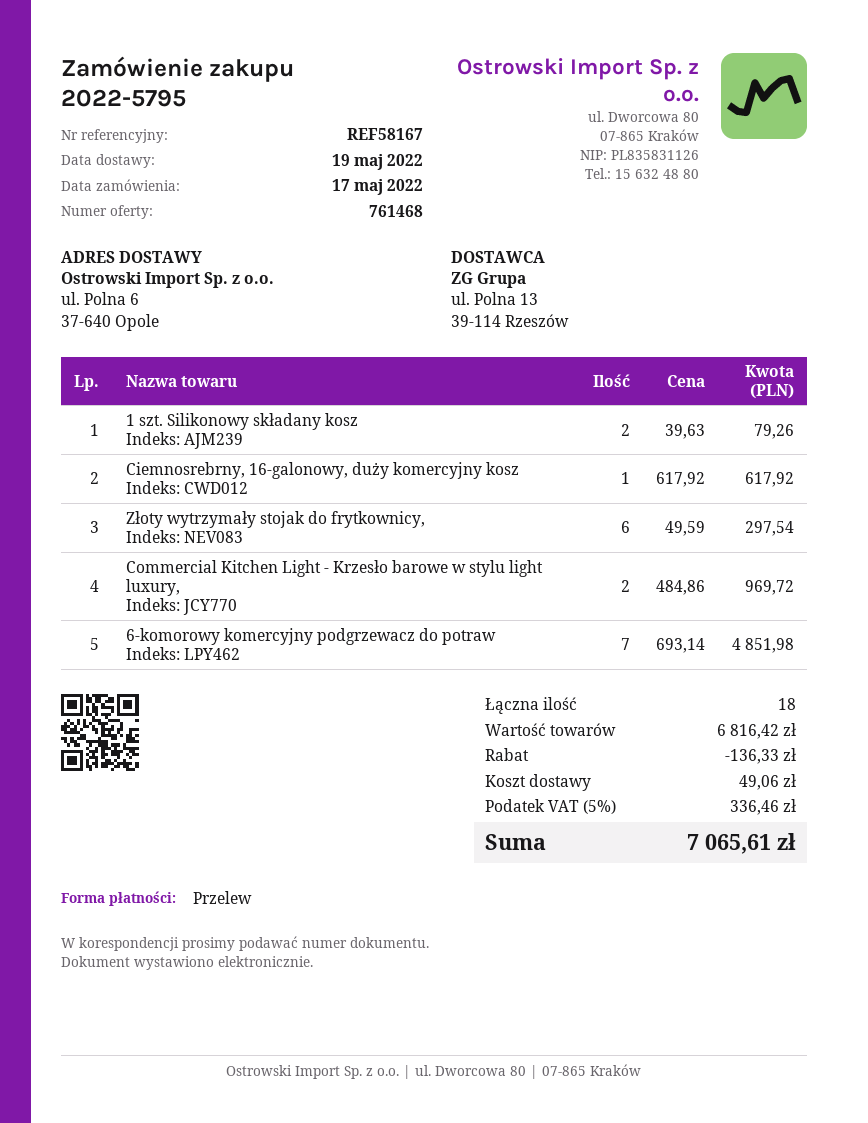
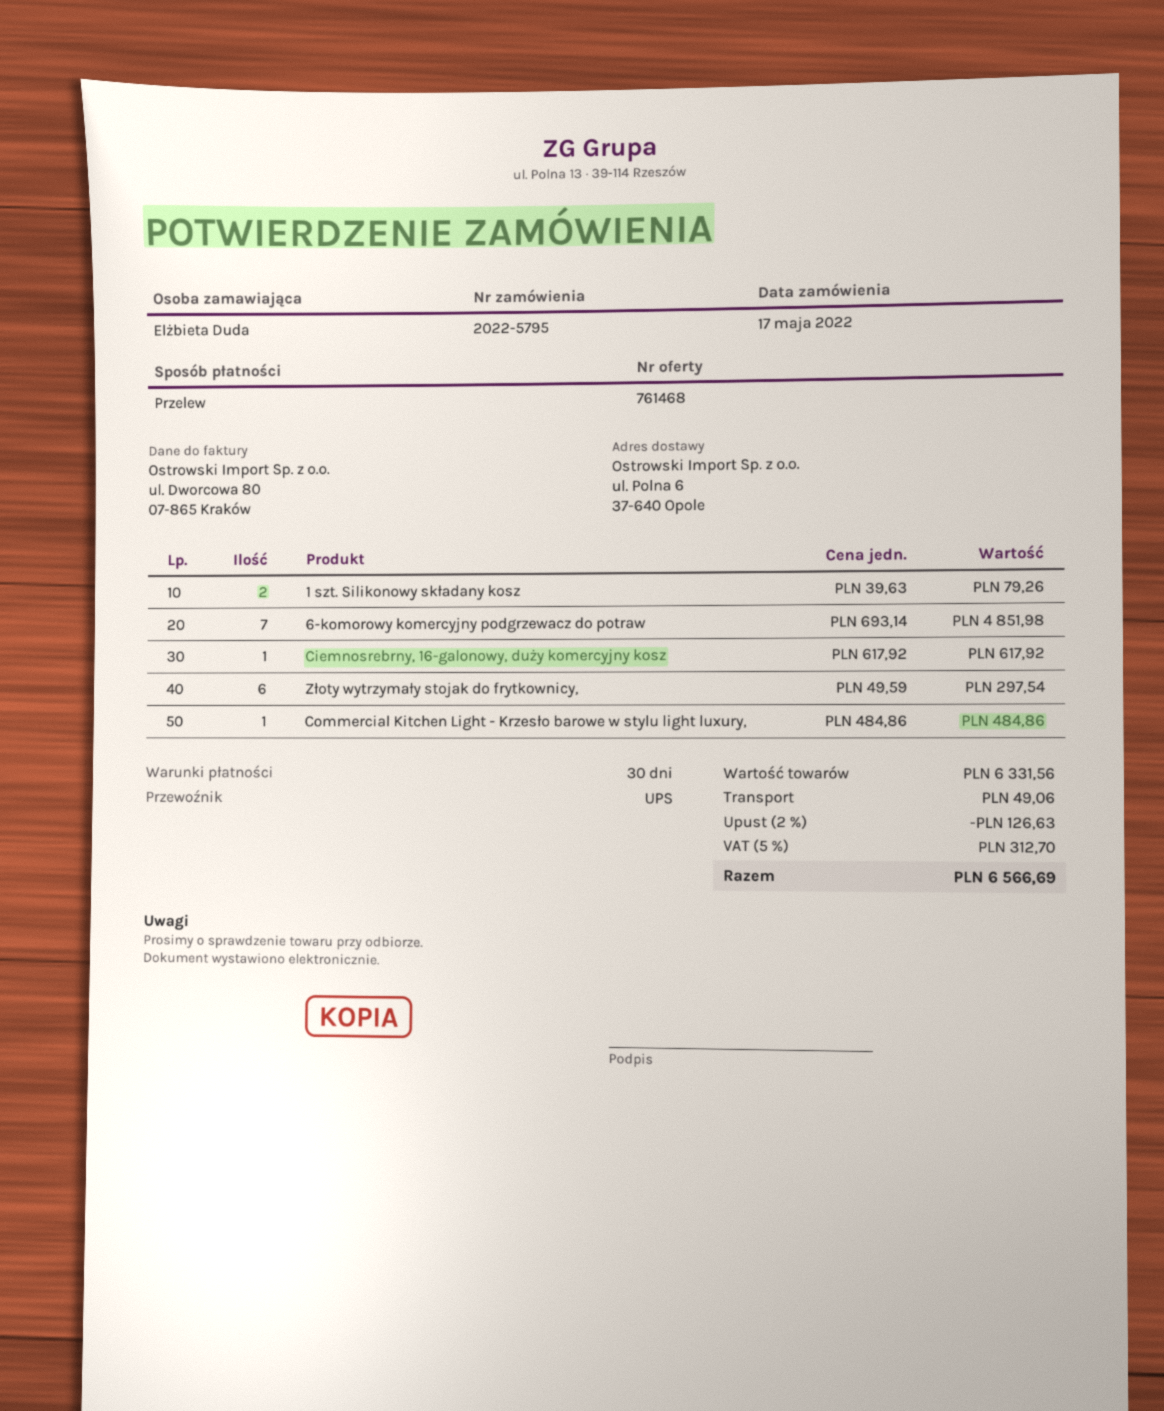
Commercial Kitchen Light - Krzesło barowe w stylu light luxury,: 2 x 484.86 = 969.72 -> 1 x 484.86 = 484.86
subtotal: 6816.42 -> 6331.56
discount: 136.33 -> 126.63
tax: 5% = 336.46 -> 5% = 312.70
total: 7065.61 -> 6566.69

